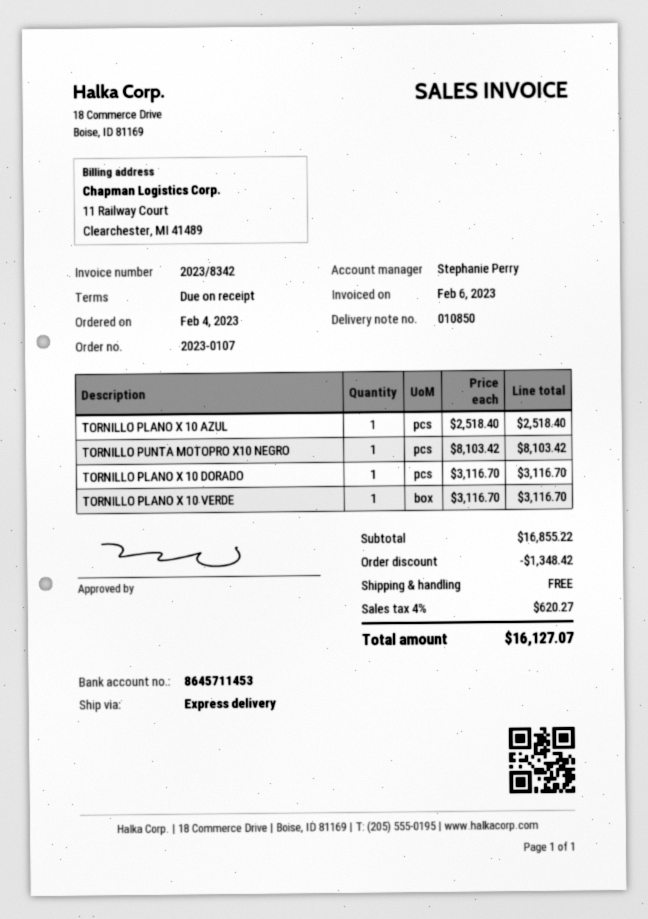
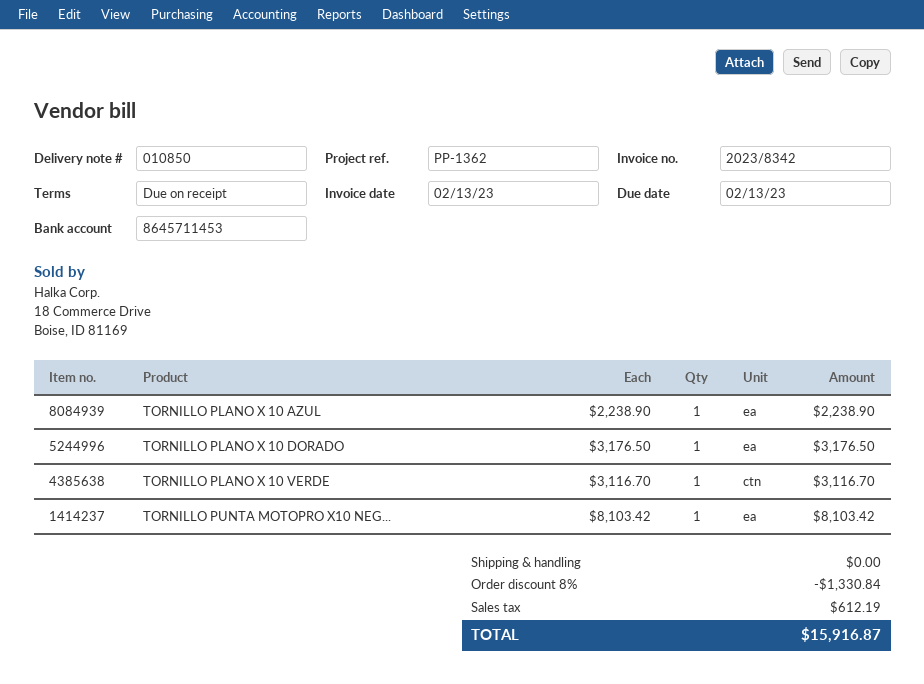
invoice date: 2023-02-06 -> 2023-02-13
TORNILLO PLANO X 10 AZUL: 1 x 2518.40 = 2518.40 -> 1 x 2238.90 = 2238.90
TORNILLO PLANO X 10 DORADO: 1 x 3116.70 = 3116.70 -> 1 x 3176.50 = 3176.50
discount: 1348.42 -> 1330.84
tax: 620.27 -> 612.19
total: 16127.07 -> 15916.87

